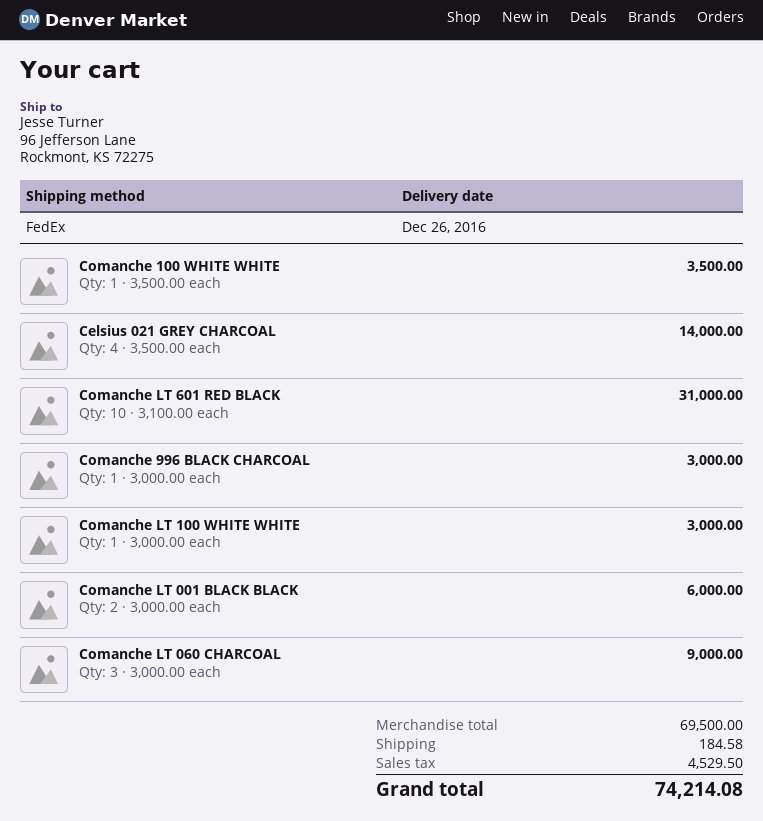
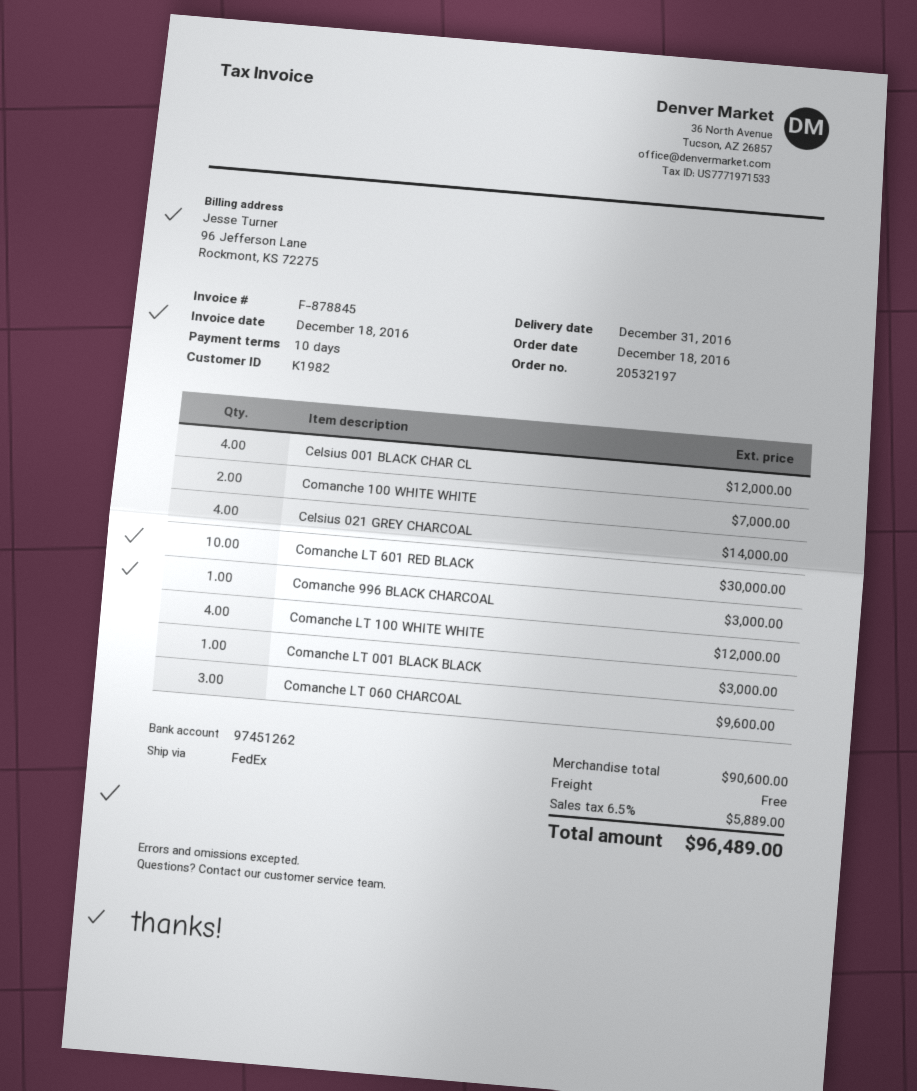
delivery date: 2016-12-26 -> 2016-12-31
Comanche 100 WHITE WHITE: 1 for 3500.00 -> 2 for 7000.00
Comanche LT 601 RED BLACK: 10 for 31000.00 -> 10 for 30000.00
Comanche LT 100 WHITE WHITE: 1 for 3000.00 -> 4 for 12000.00
Comanche LT 001 BLACK BLACK: 2 for 6000.00 -> 1 for 3000.00
Comanche LT 060 CHARCOAL: 3 for 9000.00 -> 3 for 9600.00
Celsius 001 BLACK CHAR CL: none -> 4 for 12000.00
subtotal: 69500.00 -> 90600.00
shipping: 184.58 -> 0.00
tax: 4529.50 -> 5889.00
total: 74214.08 -> 96489.00

